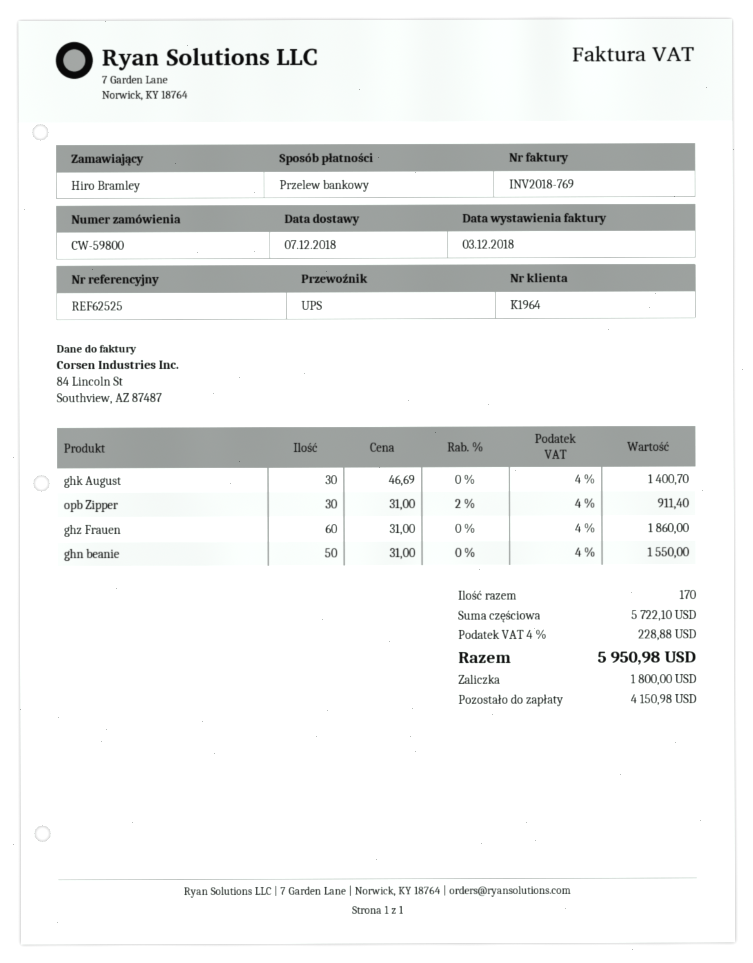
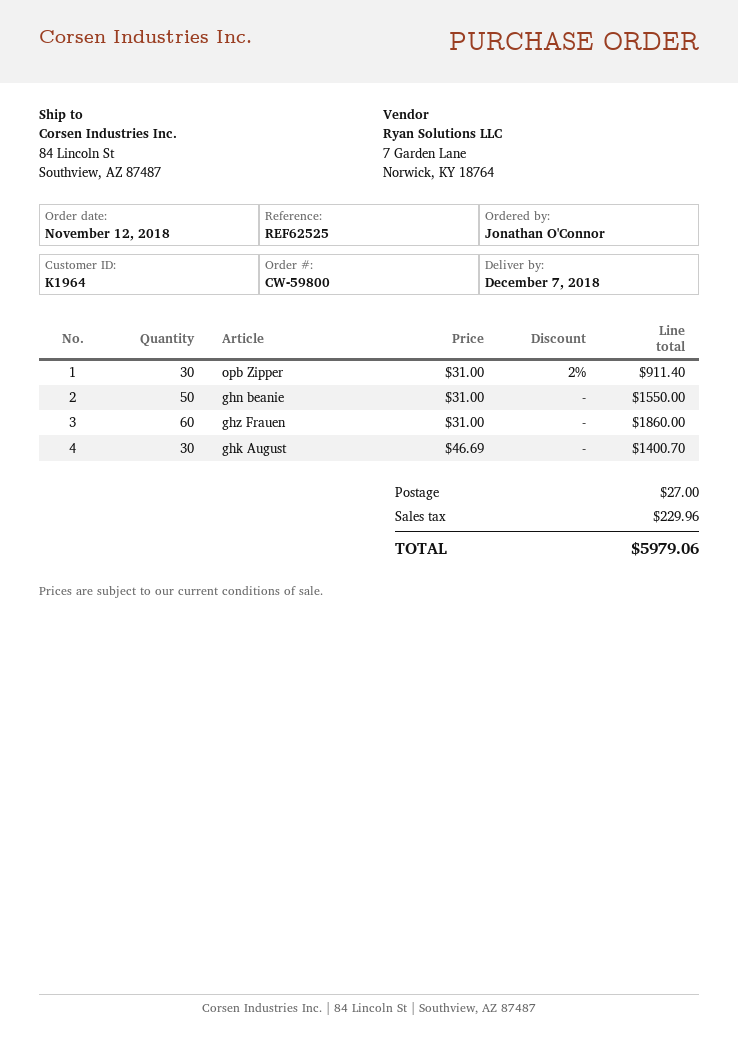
ordered by: Hiro Bramley -> Jonathan O'Connor
shipping: none -> 27.00
tax: 228.88 -> 229.96
total: 5950.98 -> 5979.06

